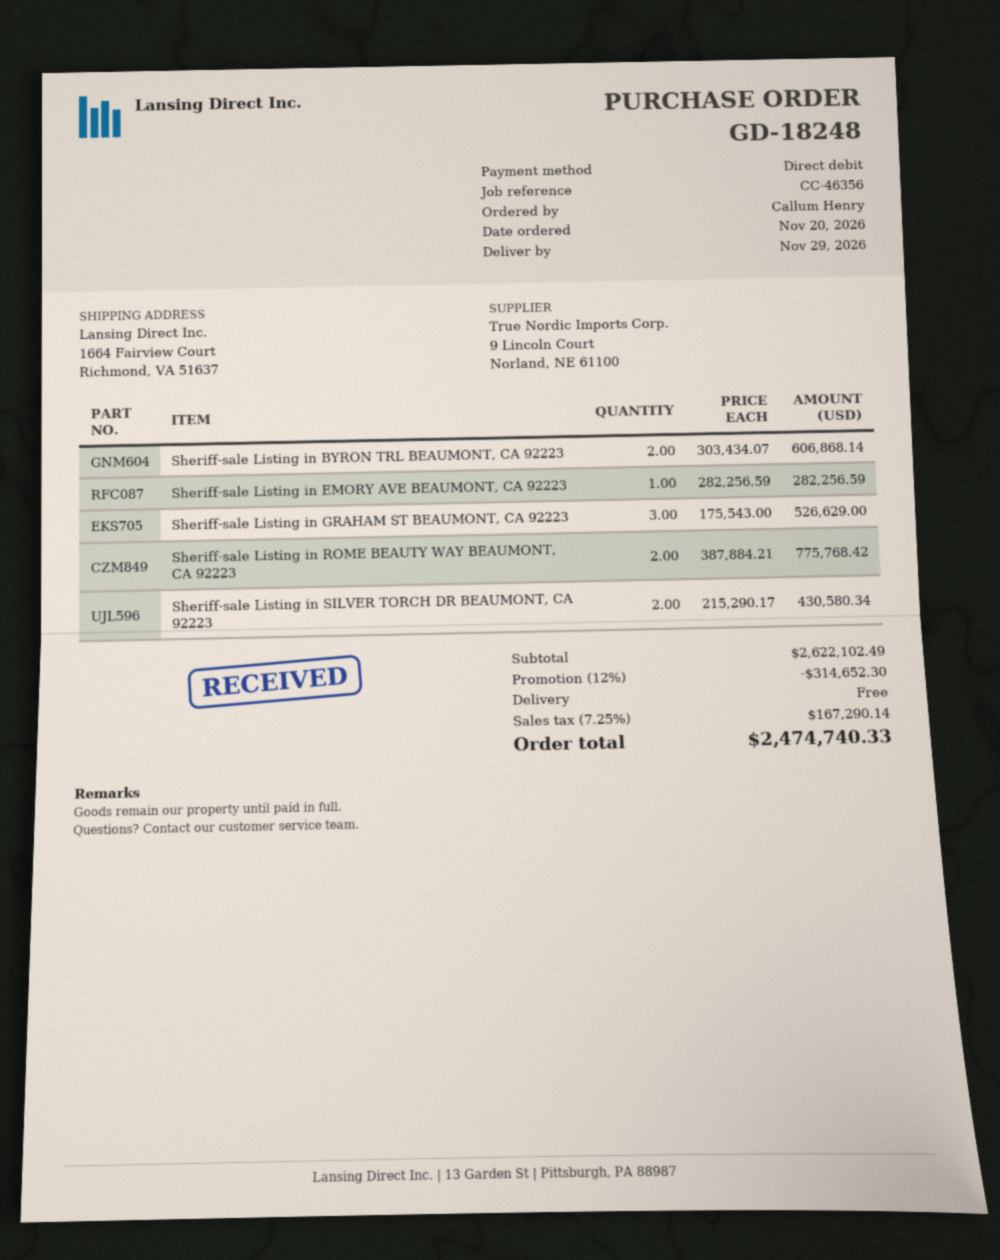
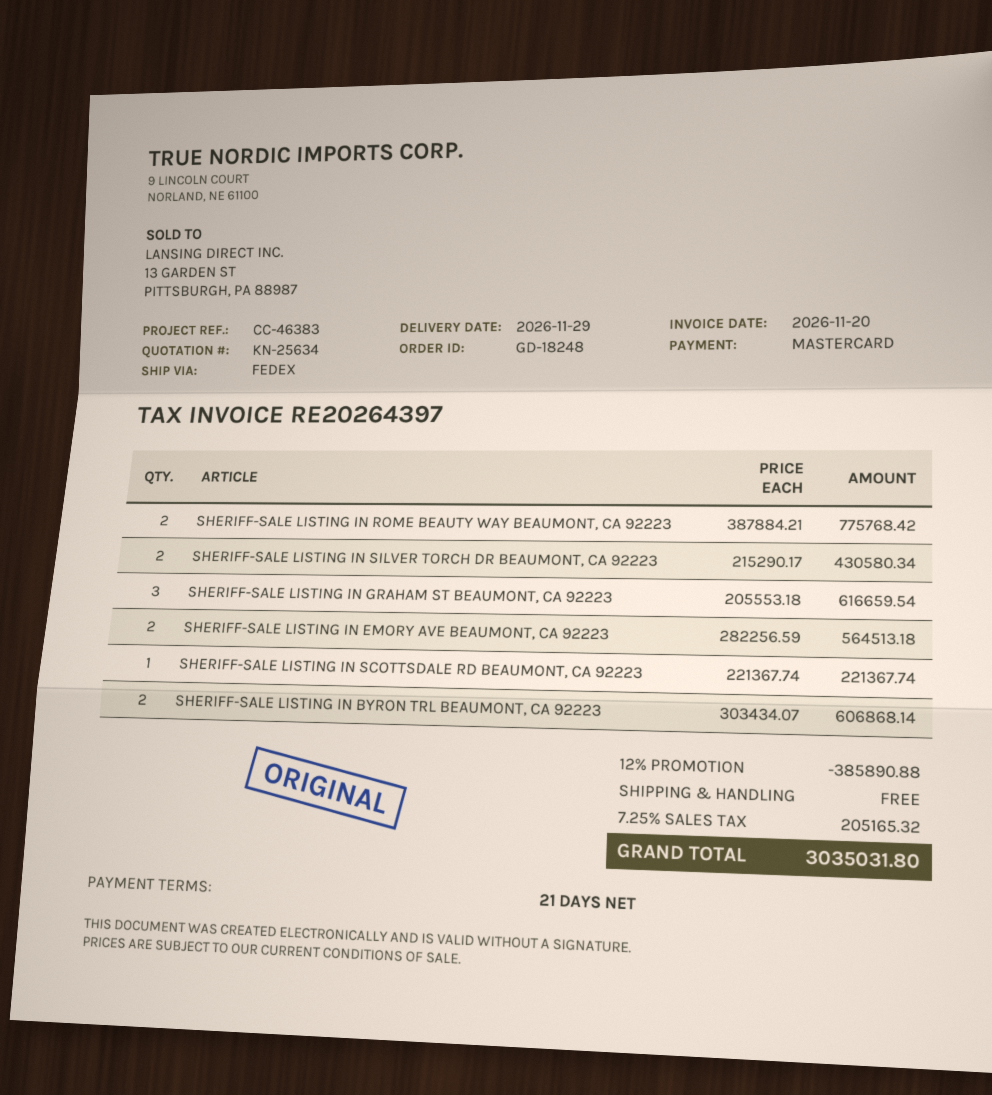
reference: CC-46356 -> CC-46383
payment method: direct debit -> Mastercard
Sheriff-sale Listing in EMORY AVE BEAUMONT, CA 92223: 1 x 282256.59 = 282256.59 -> 2 x 282256.59 = 564513.18
Sheriff-sale Listing in GRAHAM ST BEAUMONT, CA 92223: 3 x 175543.00 = 526629.00 -> 3 x 205553.18 = 616659.54
SHERIFF-SALE LISTING IN SCOTTSDALE RD BEAUMONT, CA 92223: none -> 1 x 221367.74 = 221367.74
discount: 12% = 314652.30 -> 12% = 385890.88
tax: 7.25% = 167290.14 -> 7.25% = 205165.32
total: 2474740.33 -> 3035031.80

